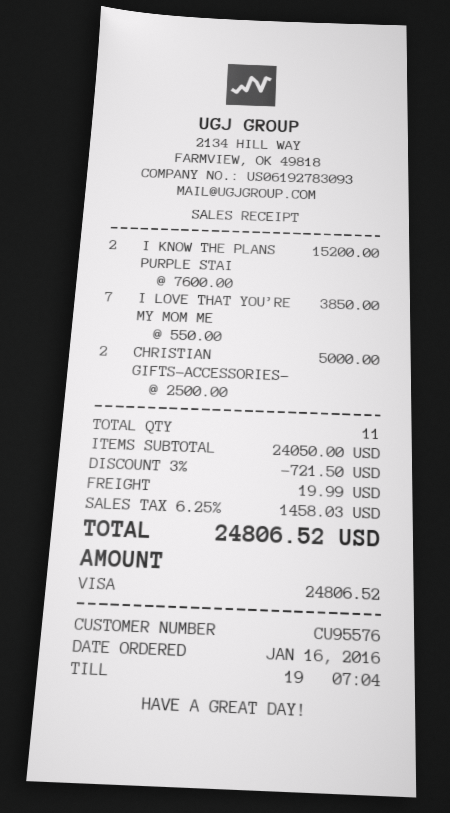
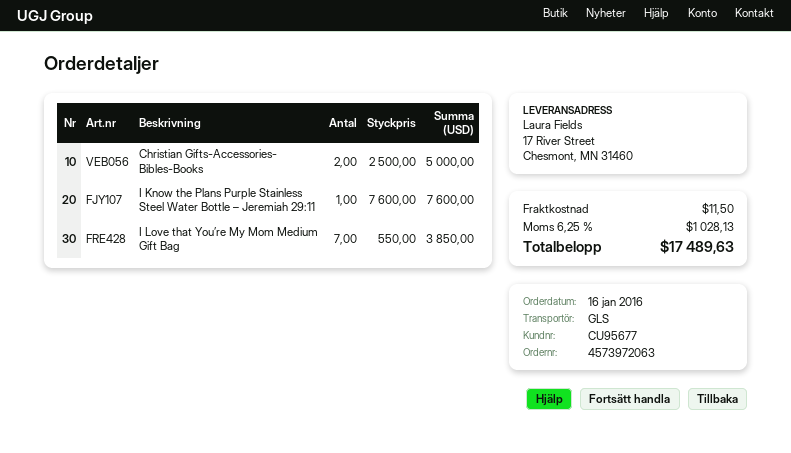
customer number: CU95576 -> CU95677
I KNOW THE PLANS PURPLE STAI: 2 x 7600.00 = 15200.00 -> 1 x 7600.00 = 7600.00
discount: 3% = 721.50 -> none
shipping: 19.99 -> 11.50
tax: 6.25% = 1458.03 -> 6.25% = 1028.13
total: 24806.52 -> 17489.63

